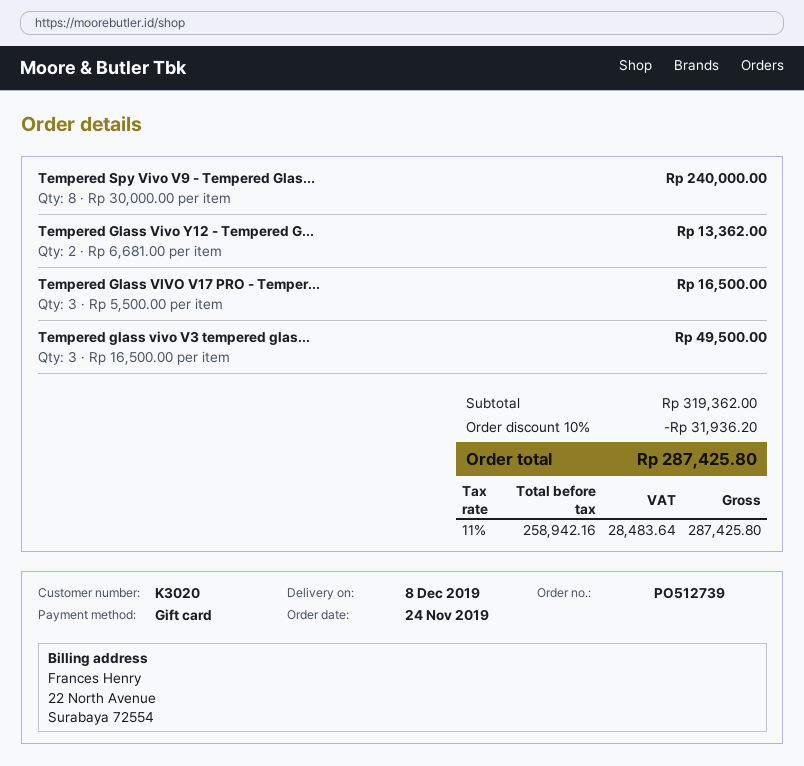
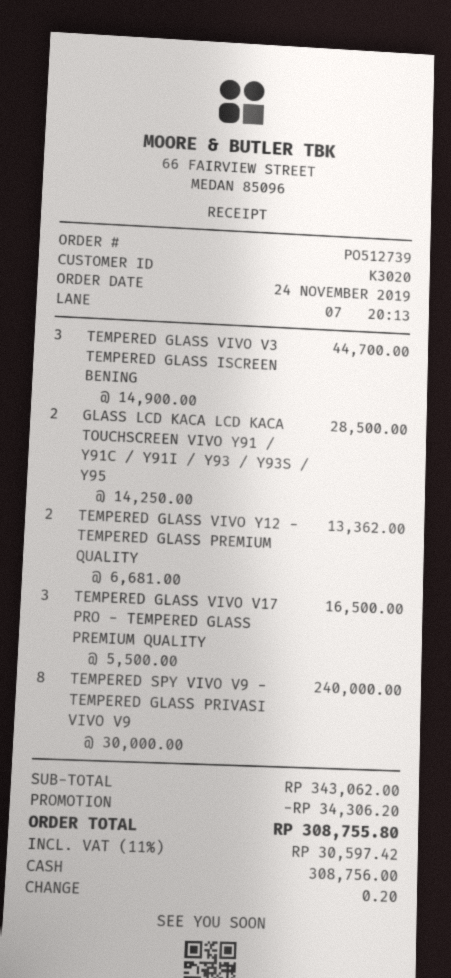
payment method: gift card -> cash
Tempered glass vivo V3 tempered glas...: 3 x 16500.00 = 49500.00 -> 3 x 14900.00 = 44700.00
GLASS LCD KACA LCD KACA TOUCHSCREEN VIVO Y91 / Y91C / Y91I / Y93 / Y93S / Y95: none -> 2 x 14250.00 = 28500.00
subtotal: 319362.00 -> 343062.00
discount: 31936.20 -> 34306.20
tax: 11% = 28483.64 -> 11% = 30597.42
total: 287425.80 -> 308755.80

